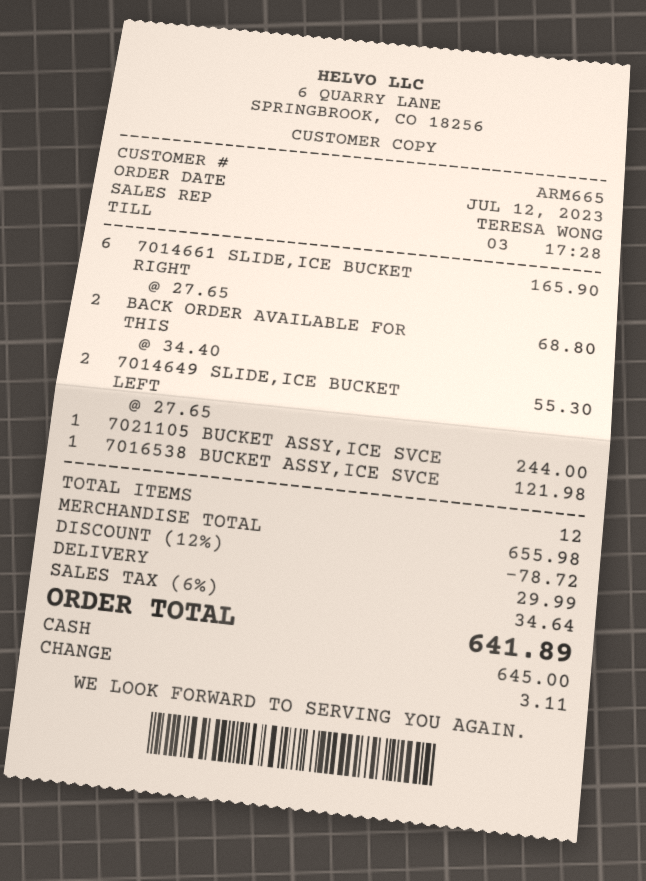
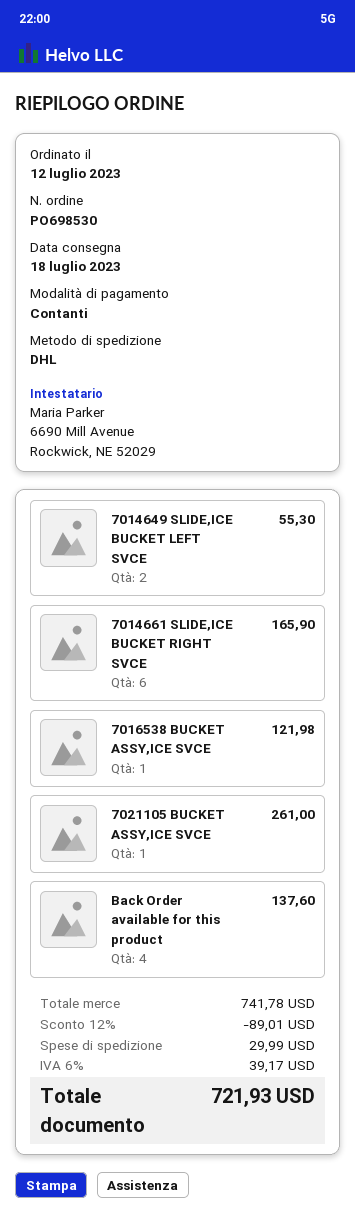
BACK ORDER AVAILABLE FOR THIS: 2 for 68.80 -> 4 for 137.60
7021105 BUCKET ASSY,ICE SVCE: 1 for 244.00 -> 1 for 261.00
subtotal: 655.98 -> 741.78
discount: 12% = 78.72 -> 12% = 89.01
tax: 6% = 34.64 -> 6% = 39.17
total: 641.89 -> 721.93

